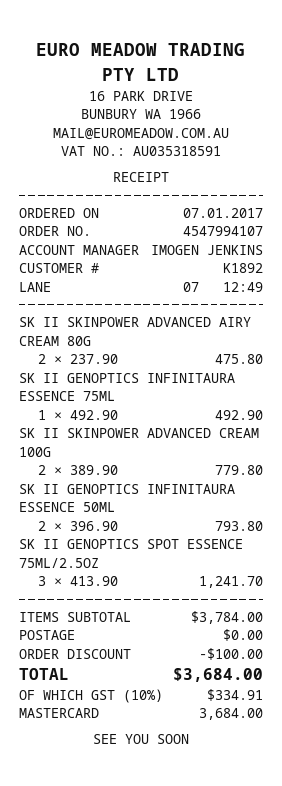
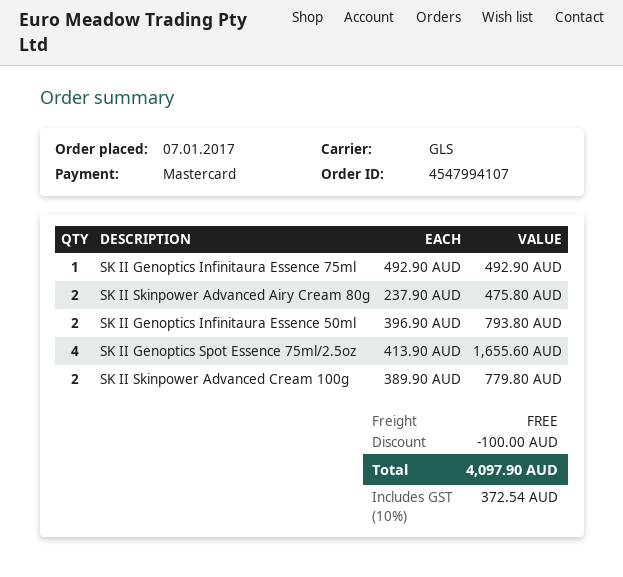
SK II GENOPTICS SPOT ESSENCE 75ML/2.5OZ: 3 x 413.90 = 1241.70 -> 4 x 413.90 = 1655.60
tax: 10% = 334.91 -> 10% = 372.54
total: 3684.00 -> 4097.90

